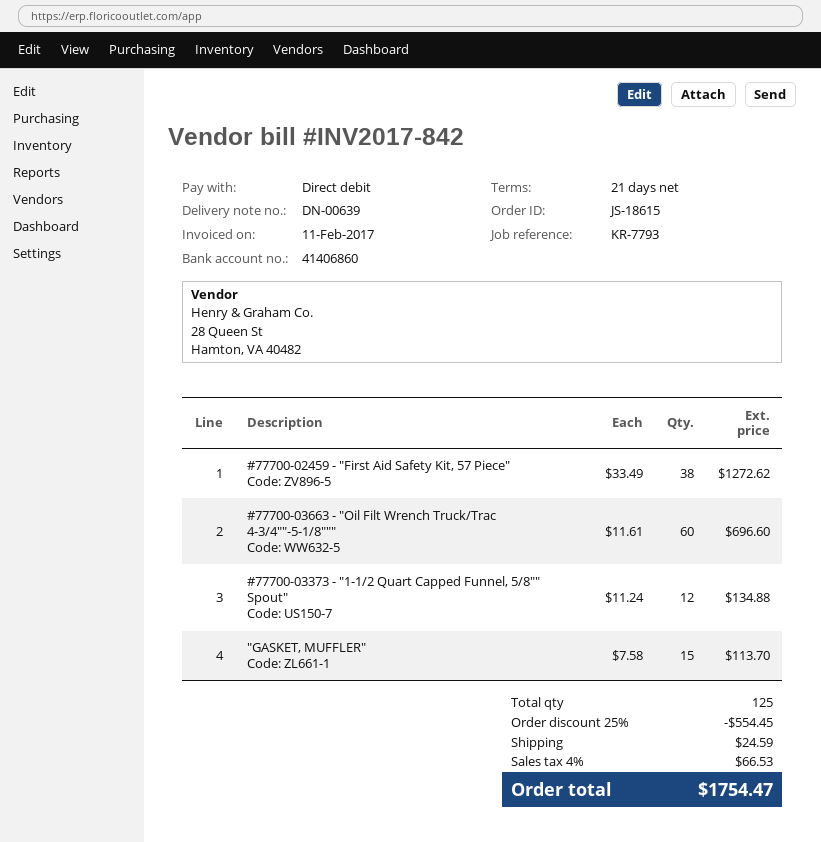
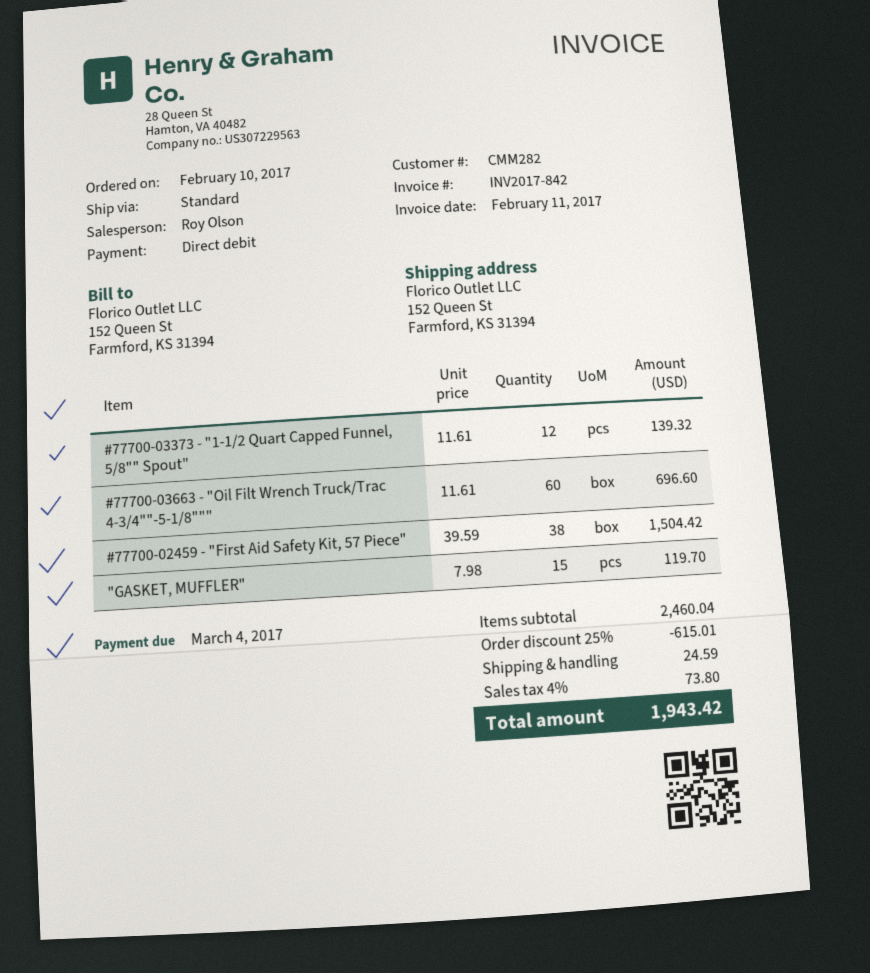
#77700-02459 - "First Aid Safety Kit, 57 Piece": 38 x 33.49 = 1272.62 -> 38 x 39.59 = 1504.42
#77700-03373 - "1-1/2 Quart Capped Funnel, 5/8"" Spout": 12 x 11.24 = 134.88 -> 12 x 11.61 = 139.32
"GASKET, MUFFLER": 15 x 7.58 = 113.70 -> 15 x 7.98 = 119.70
discount: 25% = 554.45 -> 25% = 615.01
tax: 4% = 66.53 -> 4% = 73.80
total: 1754.47 -> 1943.42

